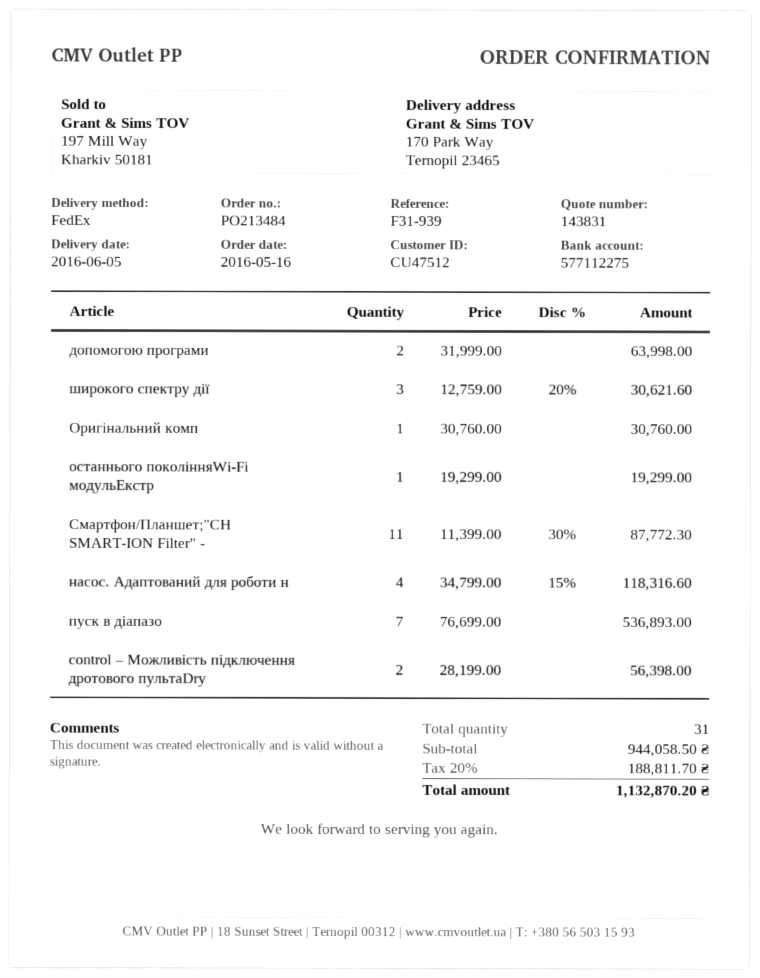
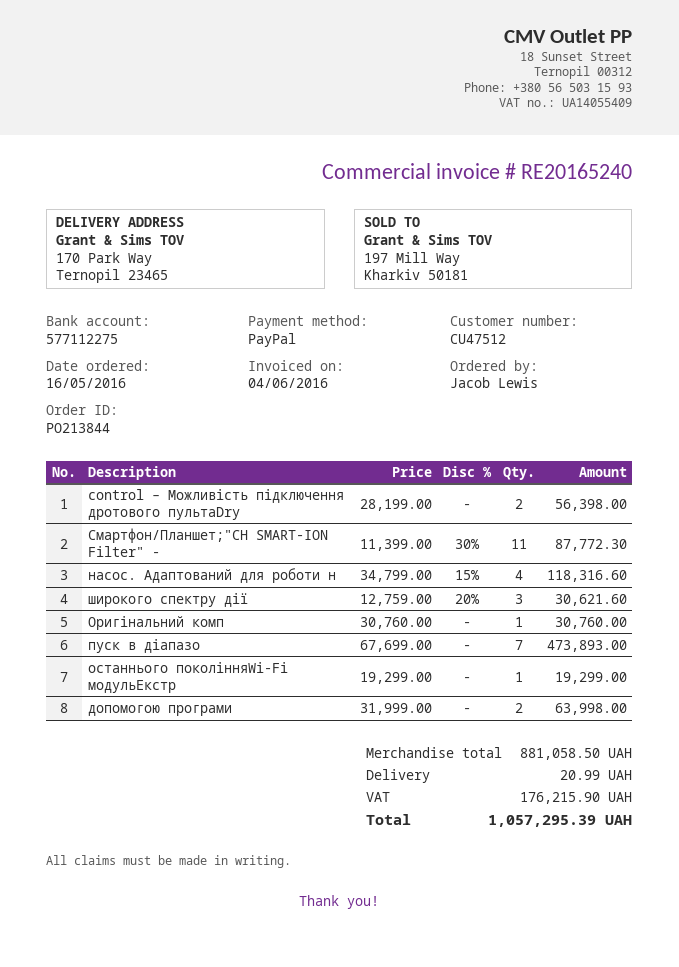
order number: PO213484 -> PO213844
пуск в діапазо: 7 x 76699.00 = 536893.00 -> 7 x 67699.00 = 473893.00
subtotal: 944058.50 -> 881058.50
shipping: none -> 20.99
tax: 188811.70 -> 176215.90
total: 1132870.20 -> 1057295.39

